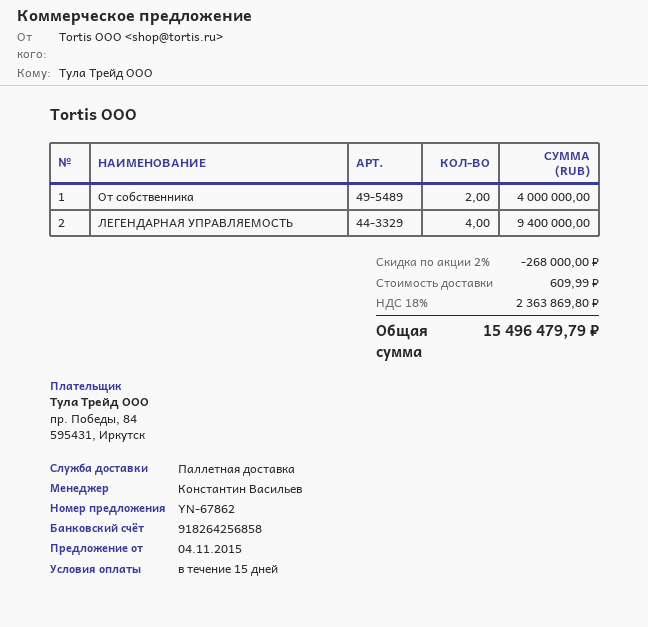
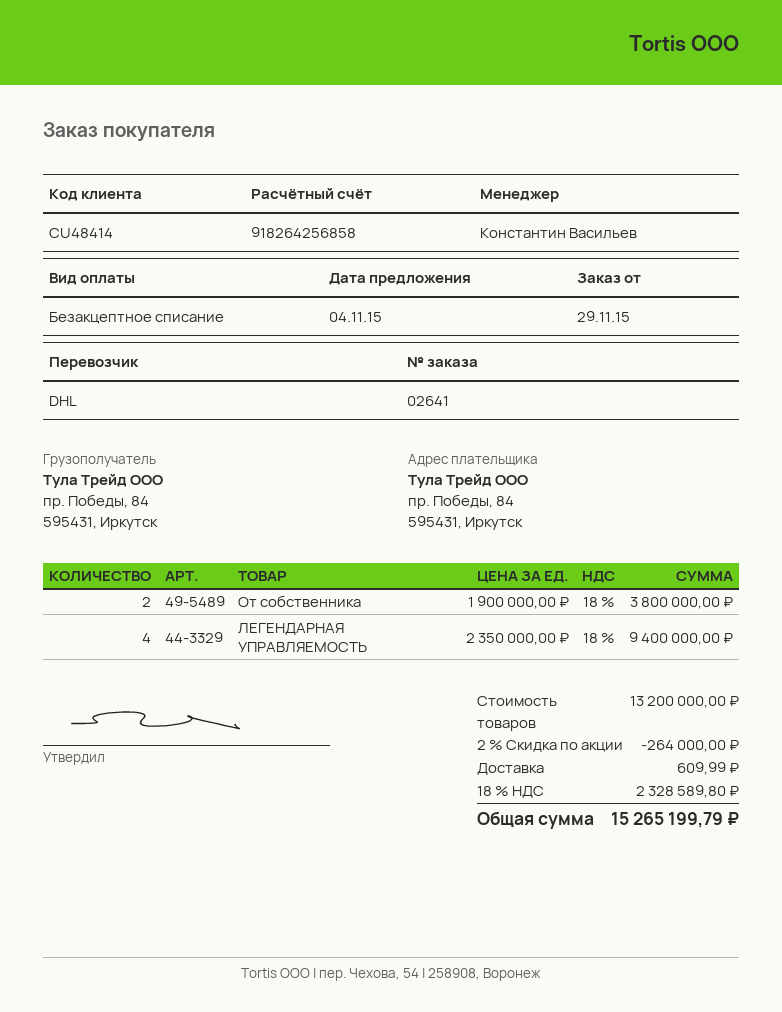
shipping method: pallet freight -> DHL
От собственника: 2 for 4000000.00 -> 2 for 3800000.00
discount: 2% = 268000.00 -> 2% = 264000.00
tax: 18% = 2363869.80 -> 18% = 2328589.80
total: 15496479.79 -> 15265199.79

